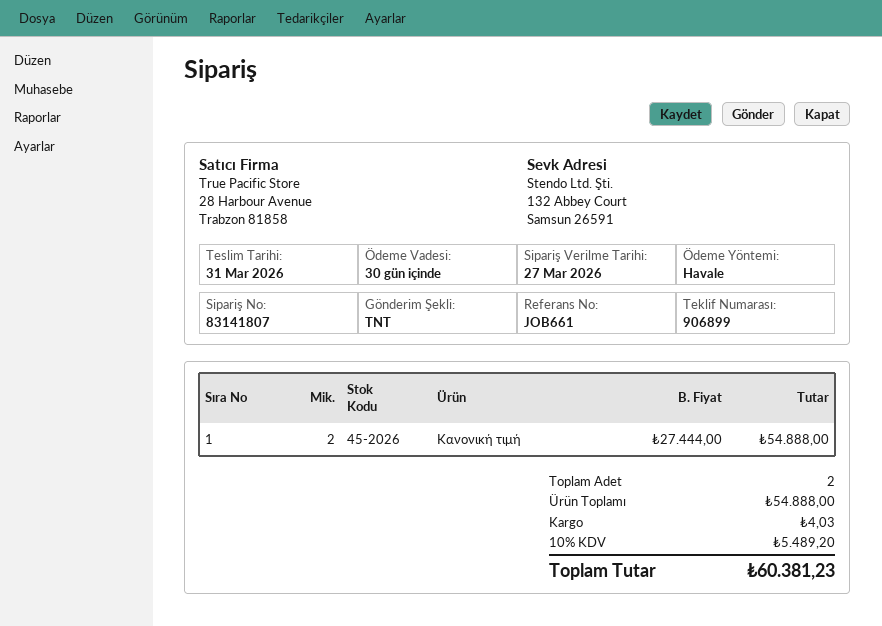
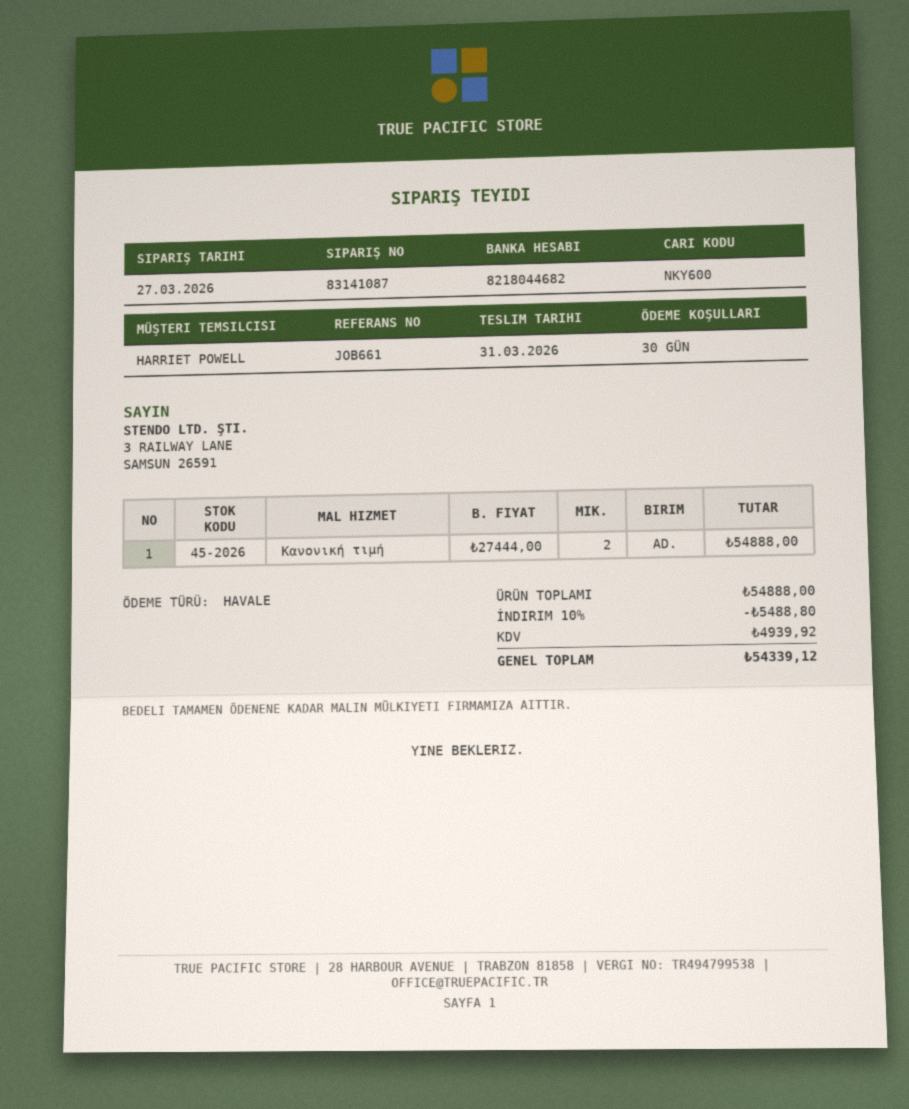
order number: 83141807 -> 83141087
discount: none -> 10% = 5488.80
shipping: 4.03 -> none
tax: 5489.20 -> 4939.92
total: 60381.23 -> 54339.12

